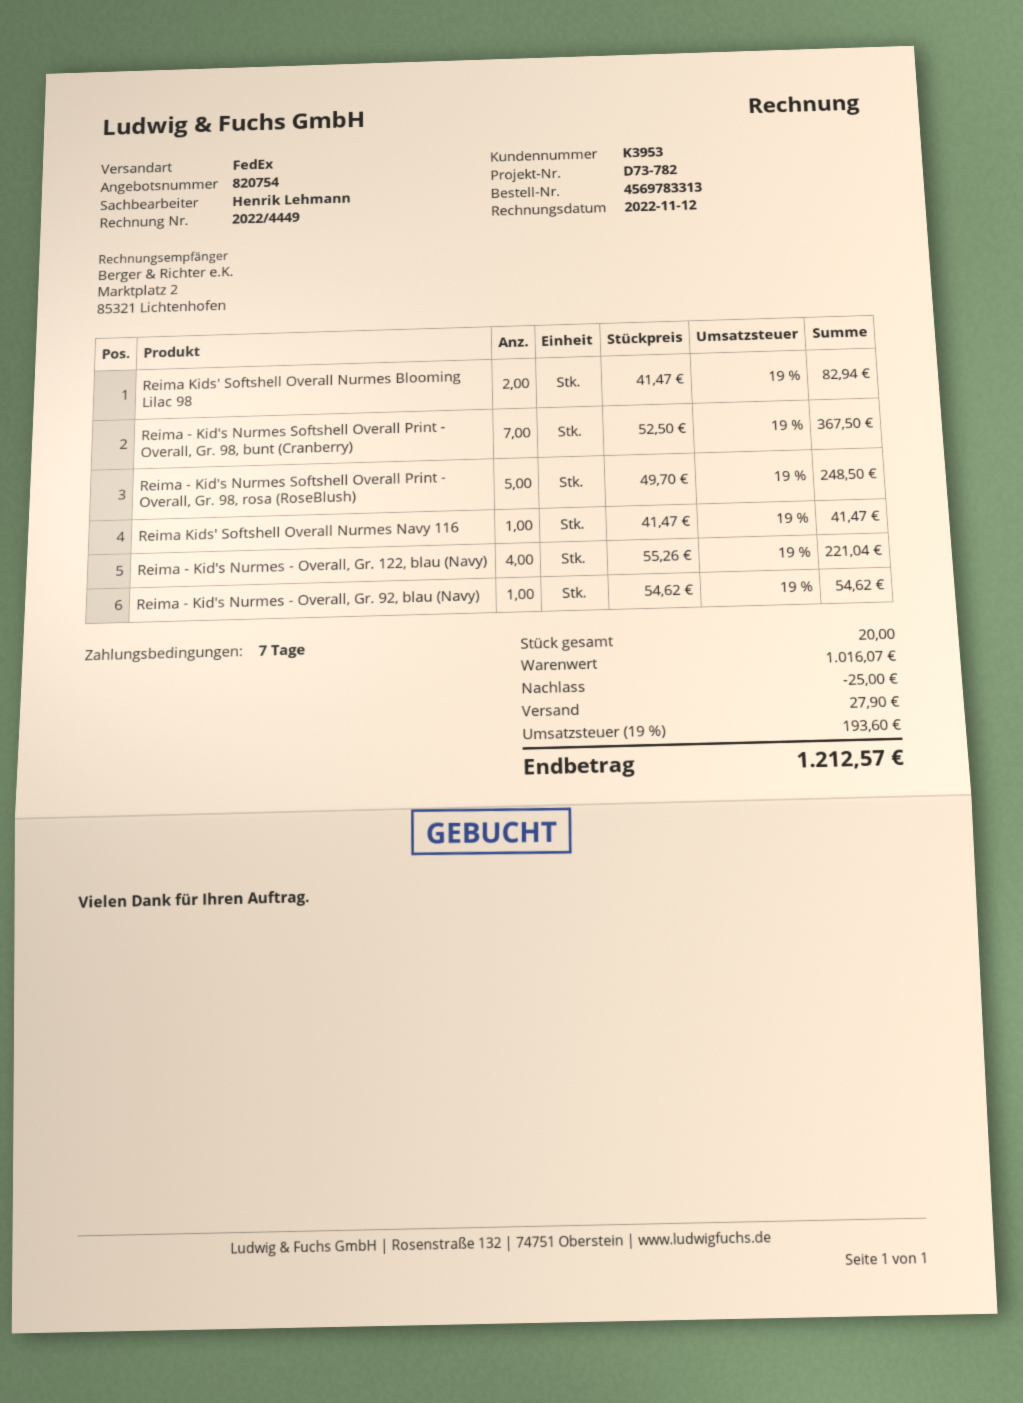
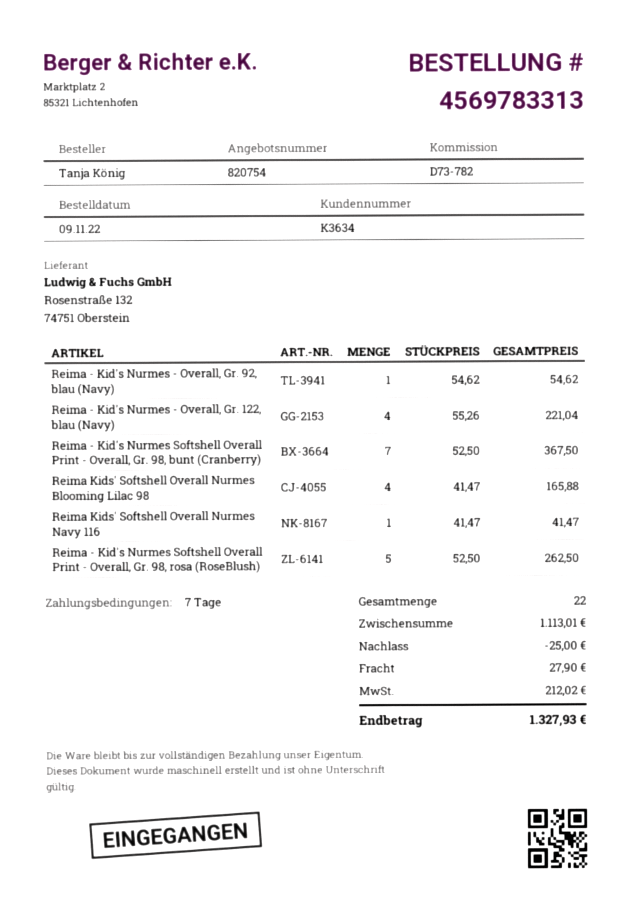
customer number: K3953 -> K3634
Reima Kids' Softshell Overall Nurmes Blooming Lilac 98: 2 x 41.47 = 82.94 -> 4 x 41.47 = 165.88
Reima - Kid's Nurmes Softshell Overall Print - Overall, Gr. 98, rosa (RoseBlush): 5 x 49.70 = 248.50 -> 5 x 52.50 = 262.50
total quantity: 20 -> 22
subtotal: 1016.07 -> 1113.01
tax: 193.60 -> 212.02
total: 1212.57 -> 1327.93

